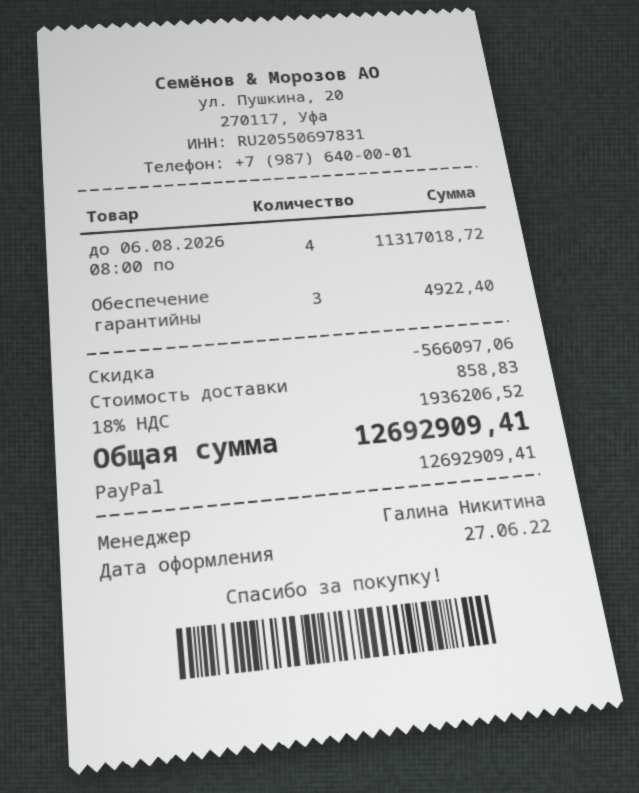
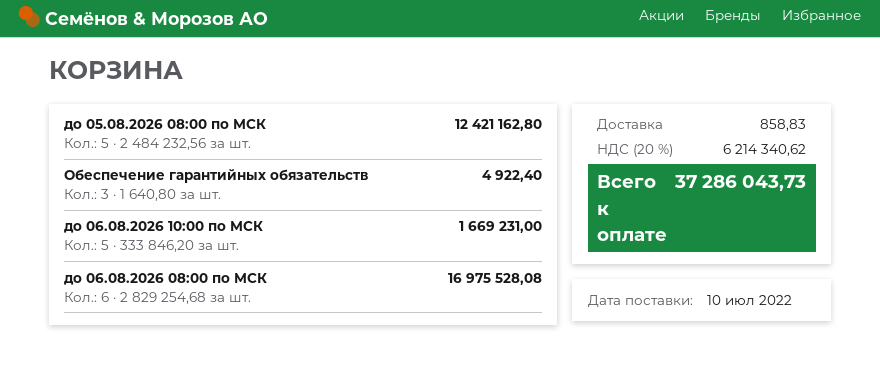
до 06.08.2026 08:00 по: 4 for 11317018.72 -> 6 for 16975528.08
до 05.08.2026 08:00 по МСК: none -> 5 for 12421162.80
до 06.08.2026 10:00 по МСК: none -> 5 for 1669231.00
discount: 566097.06 -> none
tax: 18% = 1936206.52 -> 20% = 6214340.62
total: 12692909.41 -> 37286043.73

